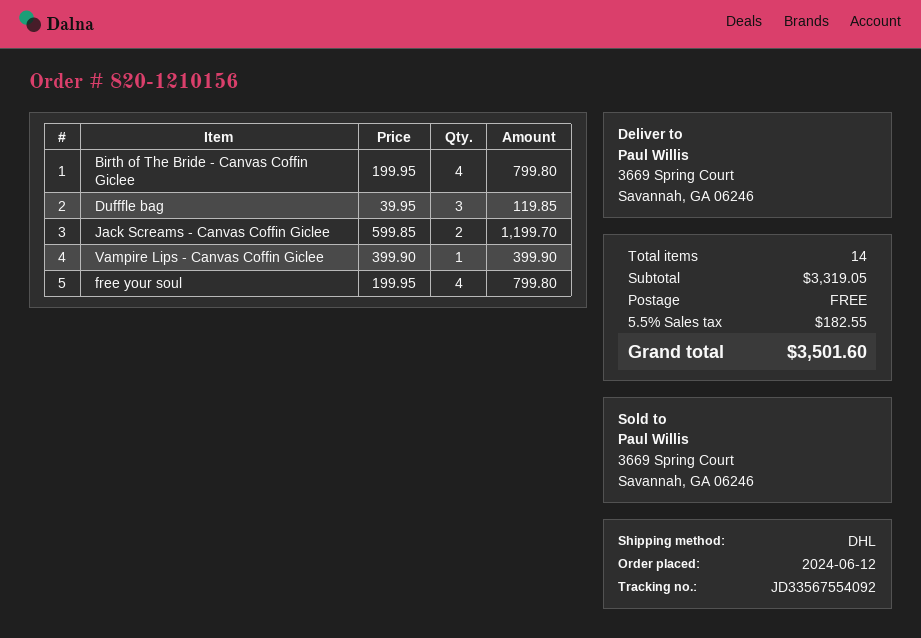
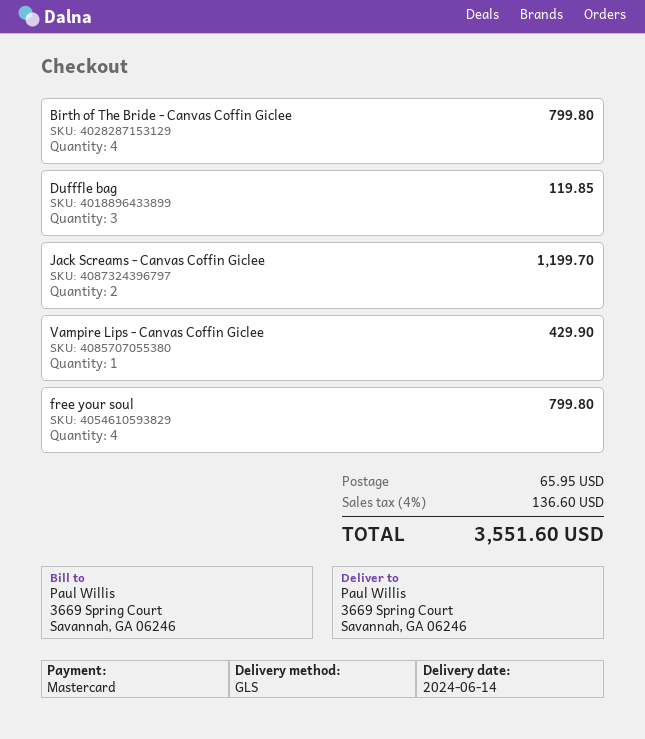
shipping method: DHL -> GLS
Vampire Lips - Canvas Coffin Giclee: 1 for 399.90 -> 1 for 429.90
shipping: 0.00 -> 65.95
tax: 5.5% = 182.55 -> 4% = 136.60
total: 3501.60 -> 3551.60

